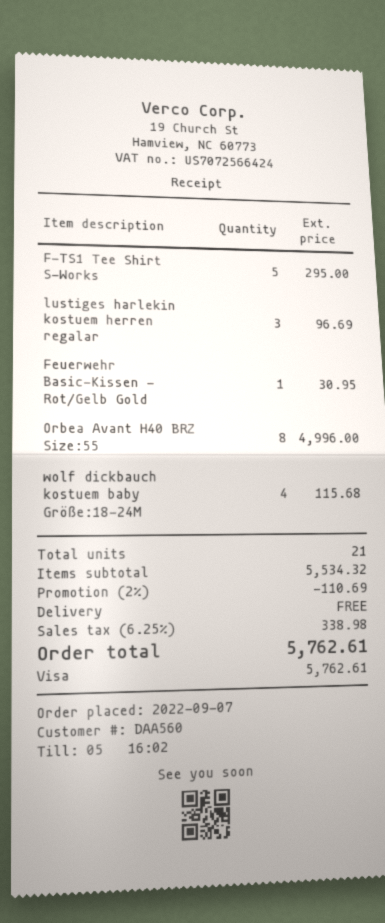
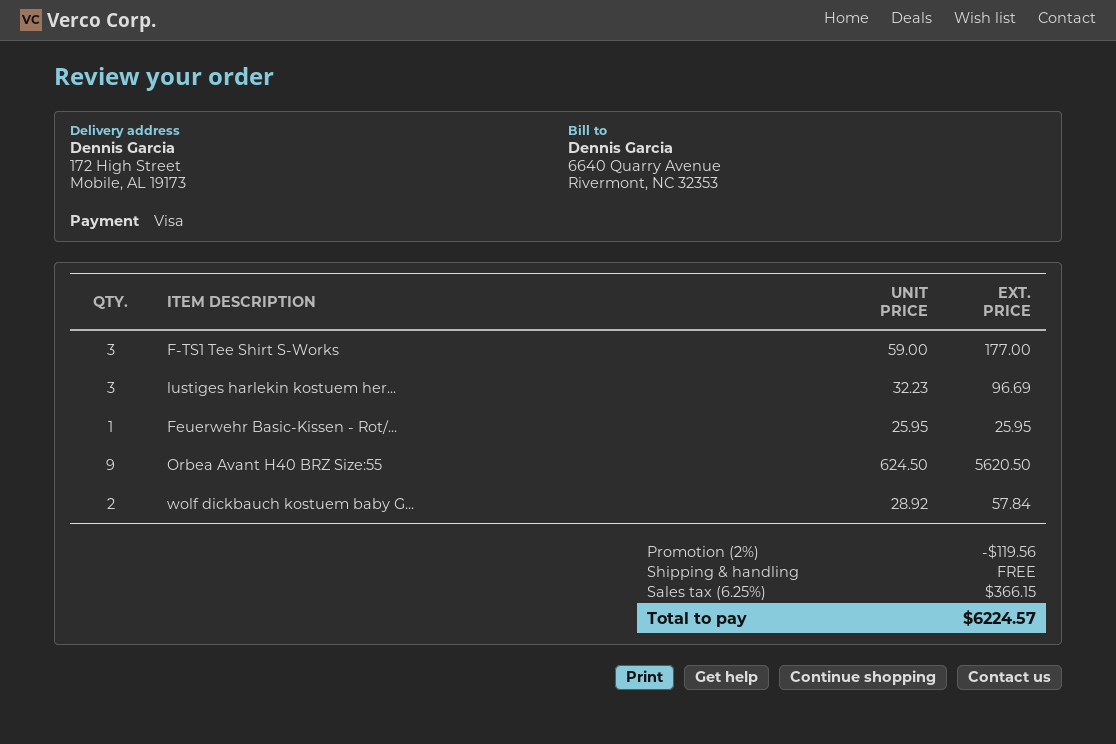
F-TS1 Tee Shirt S-Works: 5 for 295.00 -> 3 for 177.00
Feuerwehr Basic-Kissen - Rot/Gelb Gold: 1 for 30.95 -> 1 for 25.95
Orbea Avant H40 BRZ Size:55: 8 for 4996.00 -> 9 for 5620.50
wolf dickbauch kostuem baby Größe:18-24M: 4 for 115.68 -> 2 for 57.84
discount: 2% = 110.69 -> 2% = 119.56
tax: 6.25% = 338.98 -> 6.25% = 366.15
total: 5762.61 -> 6224.57

